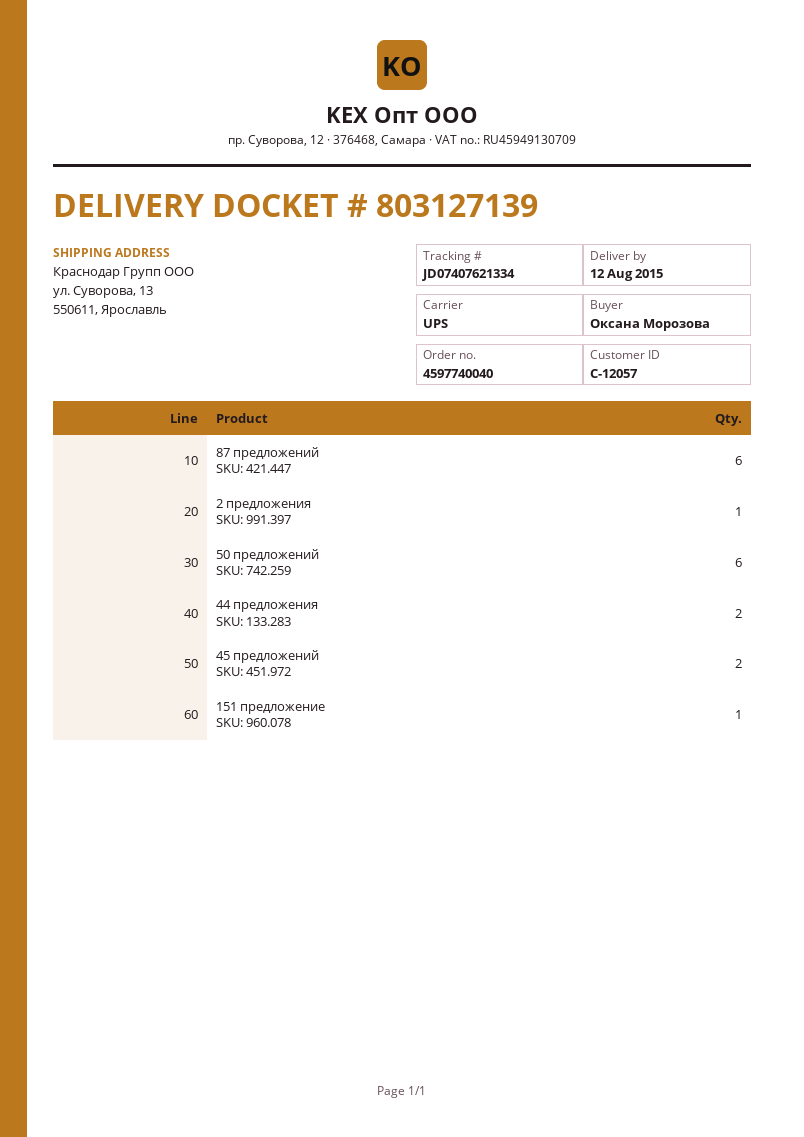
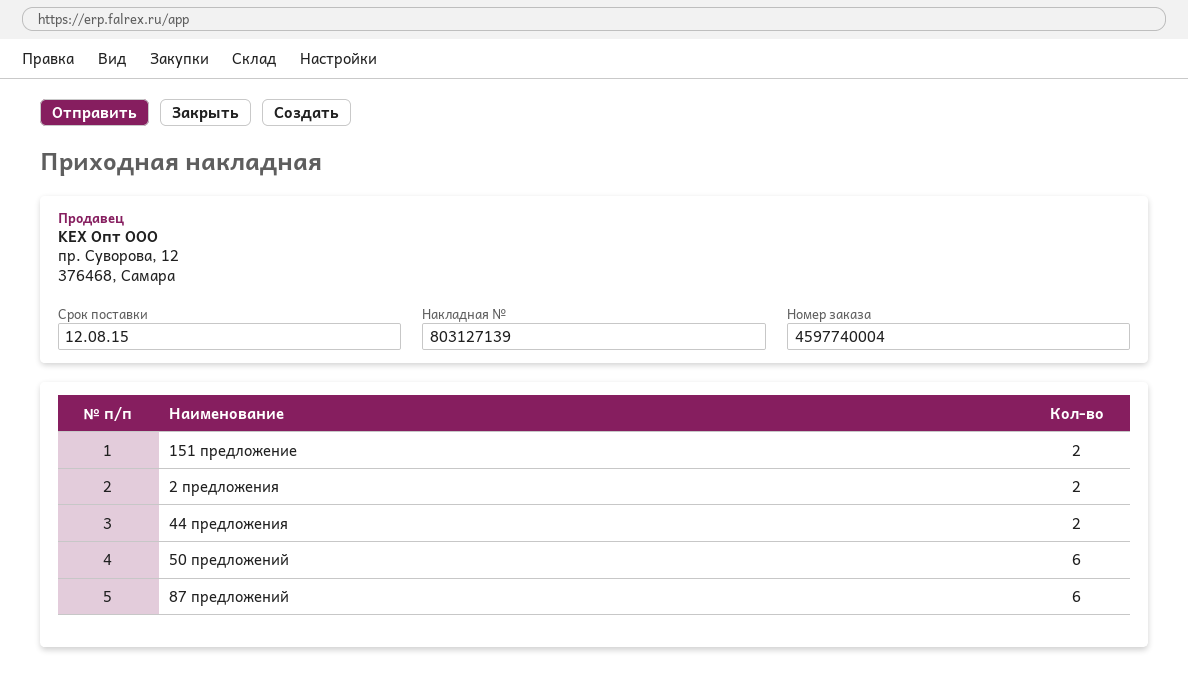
order number: 4597740040 -> 4597740004
2 предложения: 1 -> 2
45 предложений: 2 -> none
151 предложение: 1 -> 2

